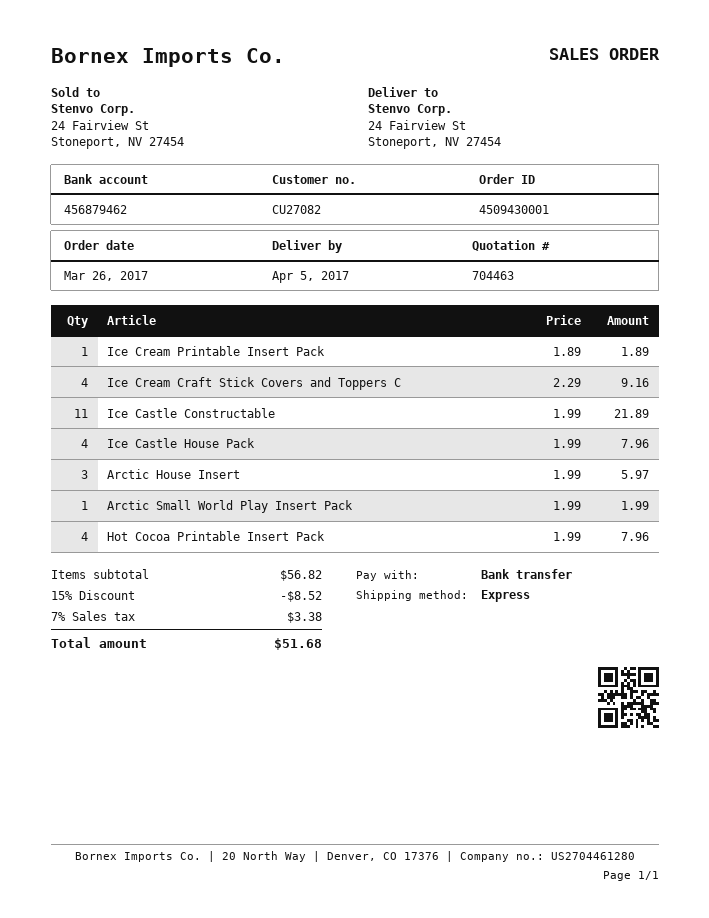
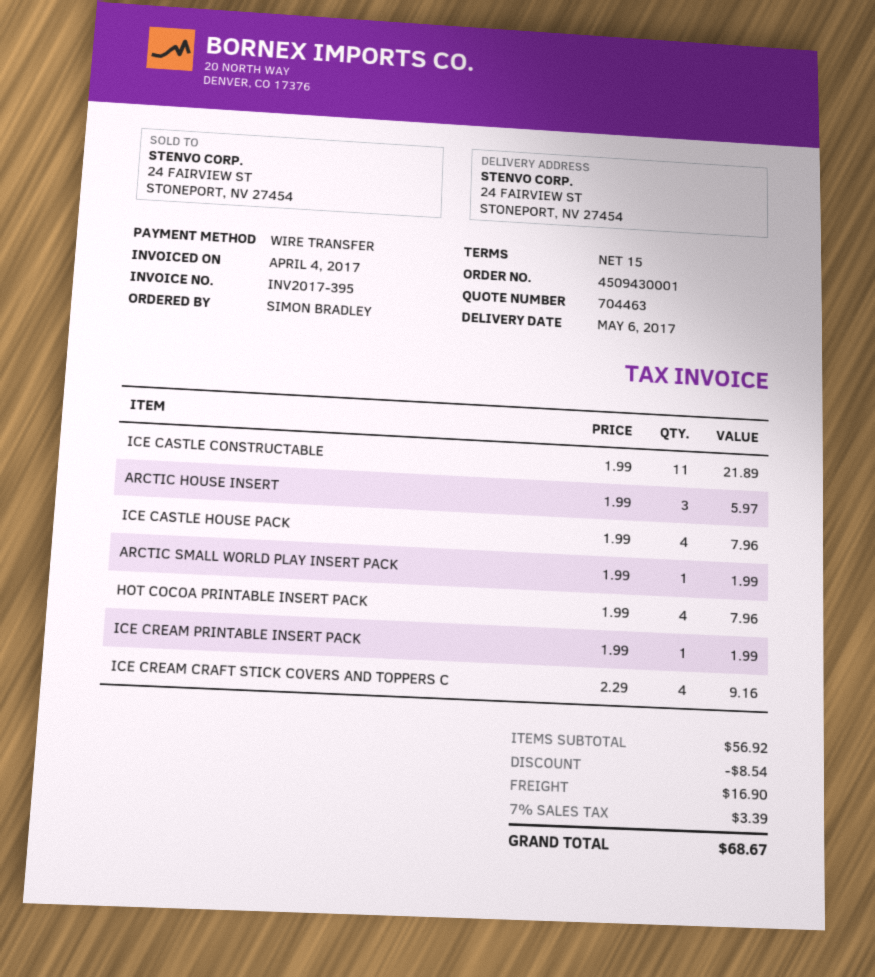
delivery date: 2017-04-05 -> 2017-05-06
Ice Cream Printable Insert Pack: 1 x 1.89 = 1.89 -> 1 x 1.99 = 1.99
subtotal: 56.82 -> 56.92
discount: 8.52 -> 8.54
shipping: none -> 16.90
tax: 7% = 3.38 -> 7% = 3.39
total: 51.68 -> 68.67

